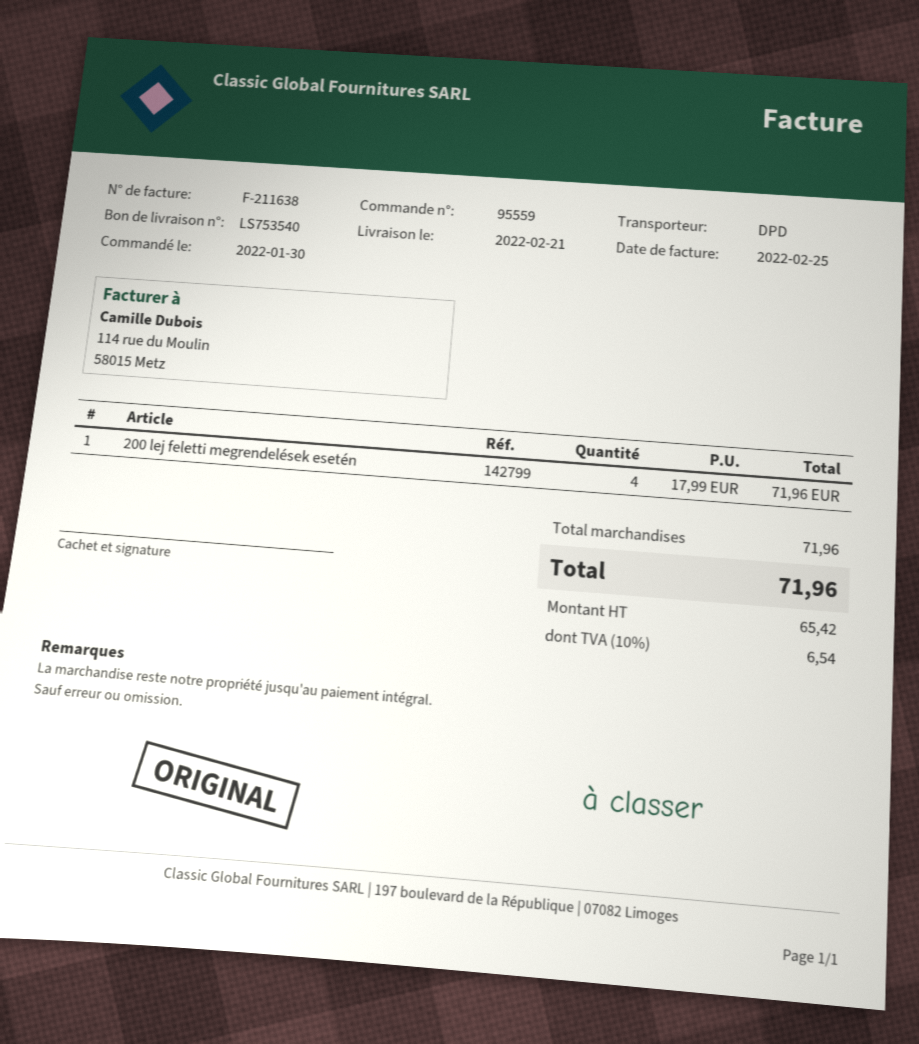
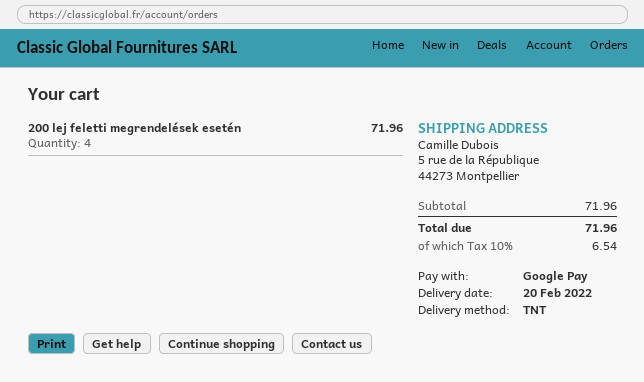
delivery date: 2022-02-21 -> 2022-02-20
shipping method: DPD -> TNT

